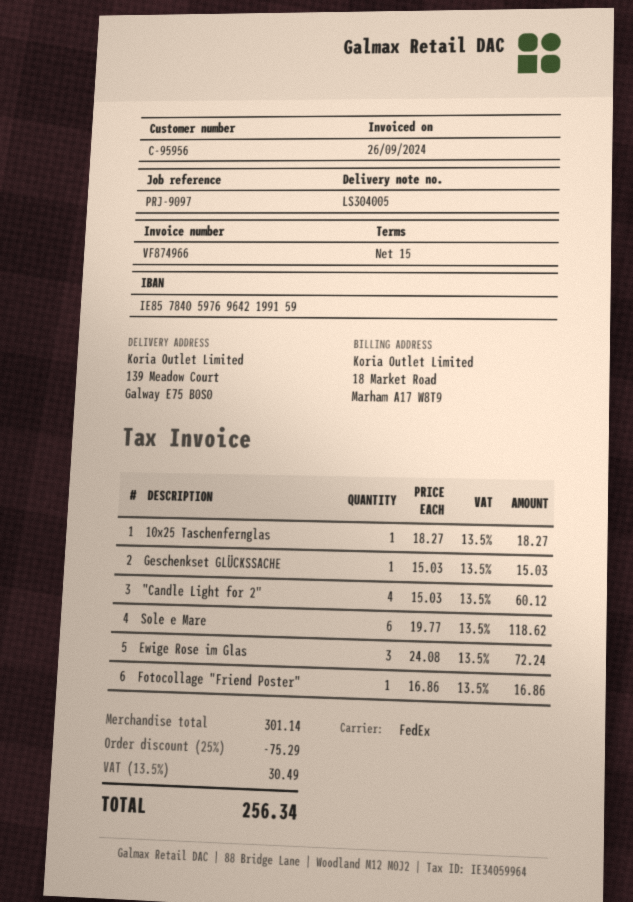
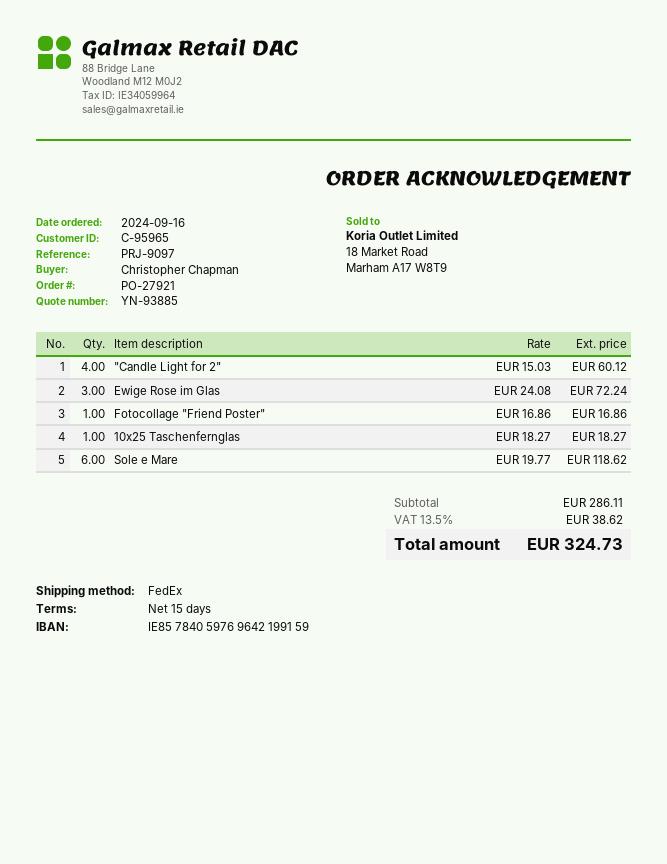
customer number: C-95956 -> C-95965
Geschenkset GLÜCKSSACHE: 1 x 15.03 = 15.03 -> none
subtotal: 301.14 -> 286.11
discount: 25% = 75.29 -> none
tax: 13.5% = 30.49 -> 13.5% = 38.62
total: 256.34 -> 324.73

